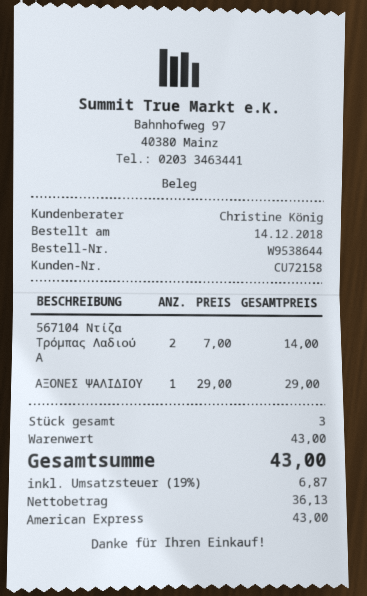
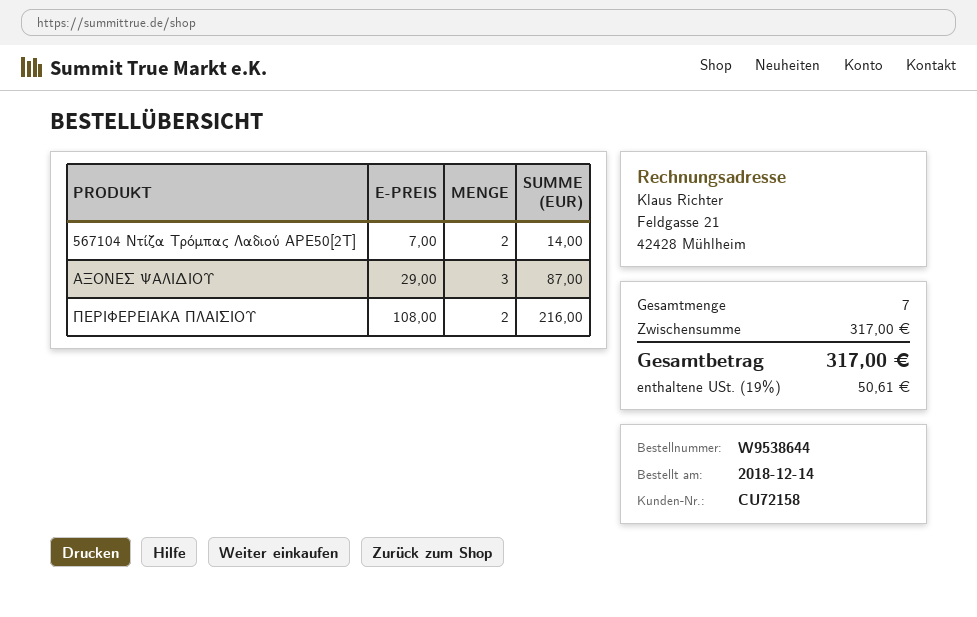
ΑΞΟΝΕΣ ΨΑΛΙΔΙΟΥ: 1 x 29.00 = 29.00 -> 3 x 29.00 = 87.00
ΠΕΡΙΦΕΡΕΙΑΚΑ ΠΛΑΙΣΙΟΥ: none -> 2 x 108.00 = 216.00
total quantity: 3 -> 7
subtotal: 43.00 -> 317.00
tax: 19% = 6.87 -> 19% = 50.61
total: 43.00 -> 317.00

